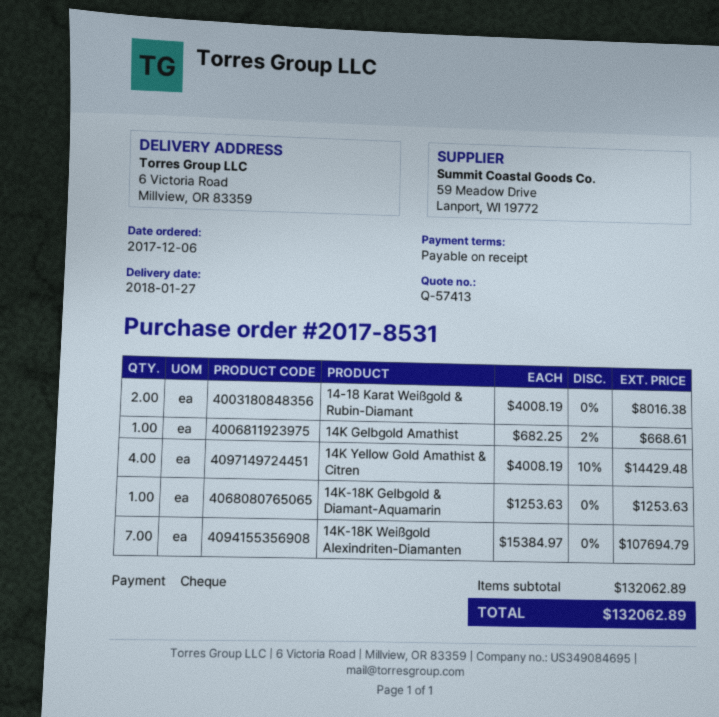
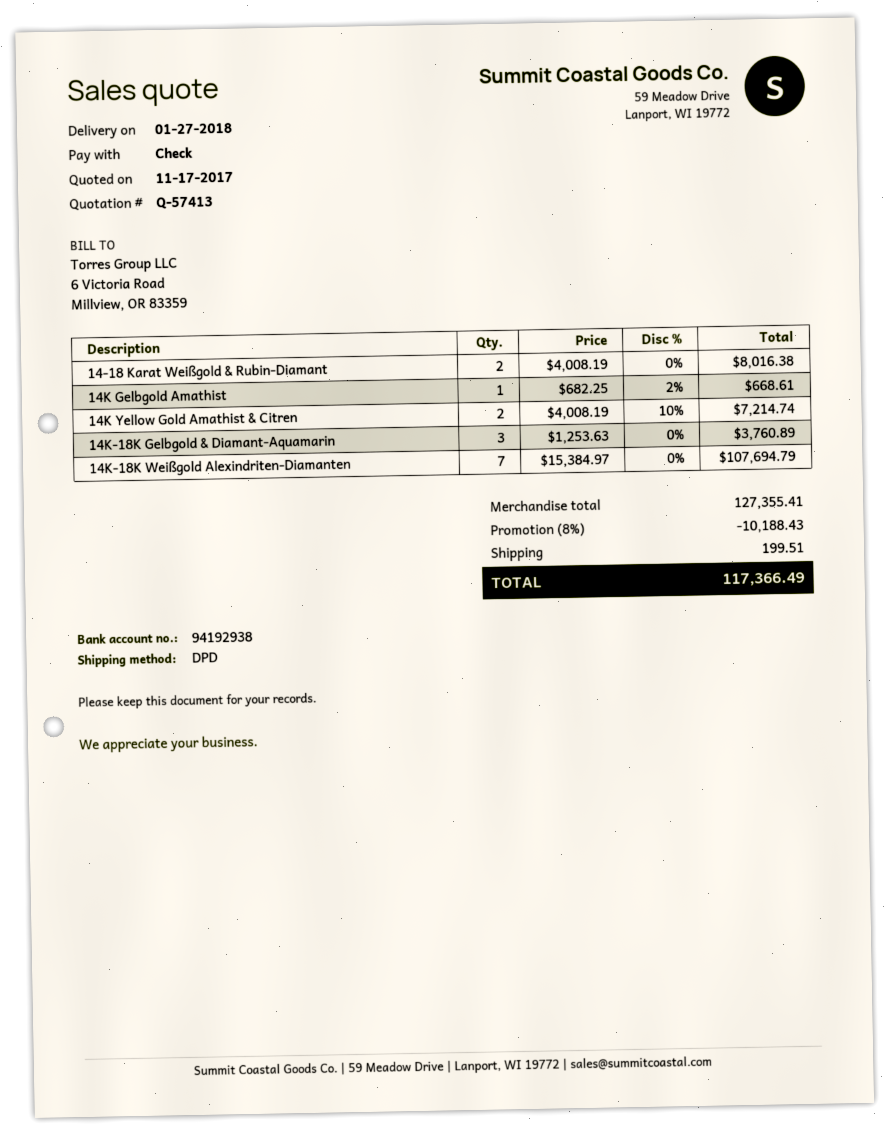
14K Yellow Gold Amathist & Citren: 4 x 4008.19 - 10% = 14429.48 -> 2 x 4008.19 - 10% = 7214.74
14K-18K Gelbgold & Diamant-Aquamarin: 1 x 1253.63 = 1253.63 -> 3 x 1253.63 = 3760.89
subtotal: 132062.89 -> 127355.41
discount: none -> 8% = 10188.43
shipping: none -> 199.51
total: 132062.89 -> 117366.49

